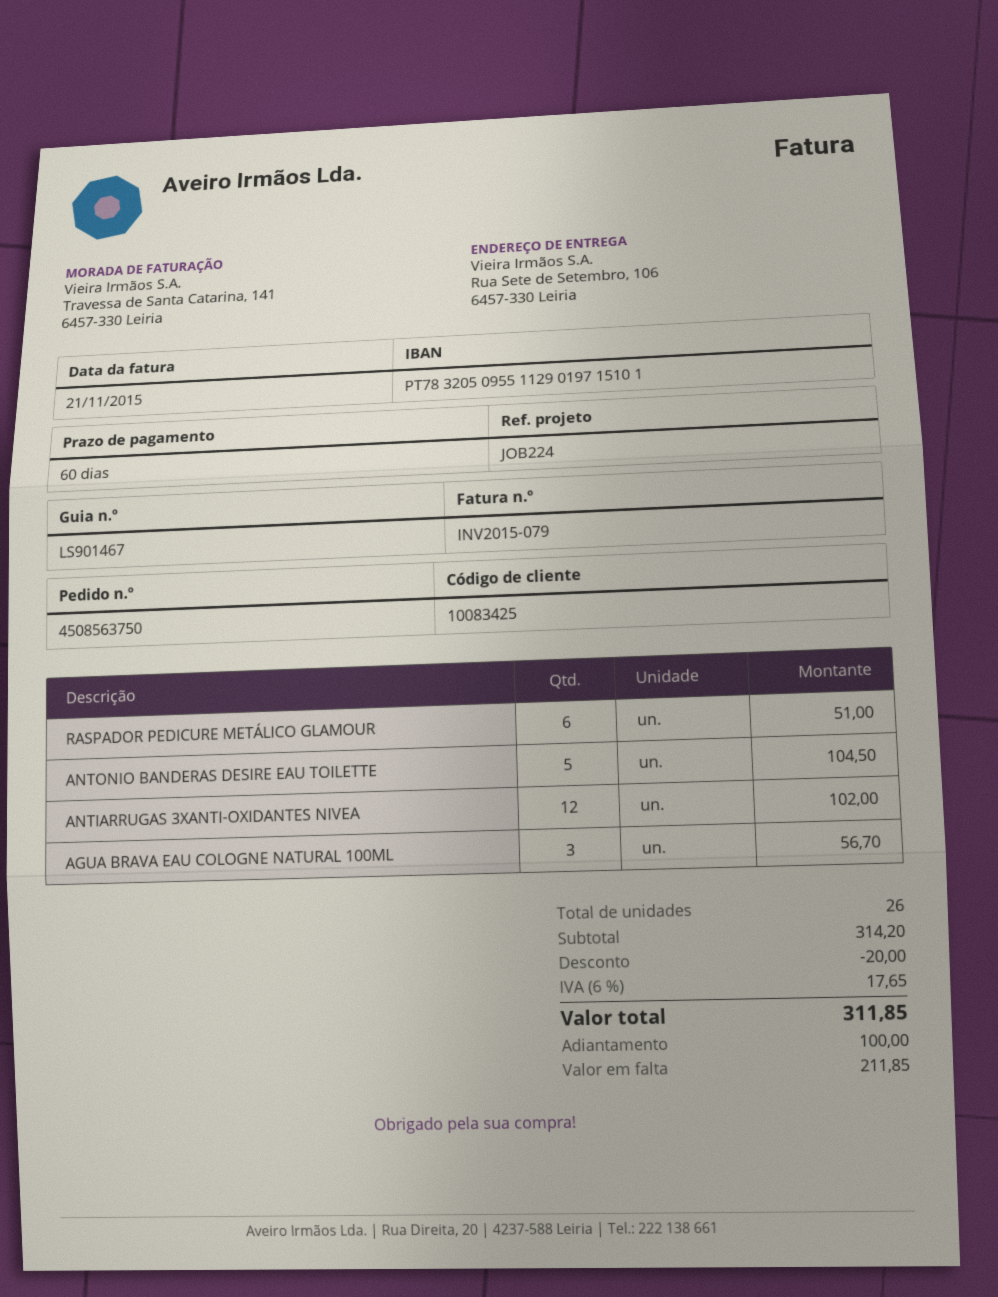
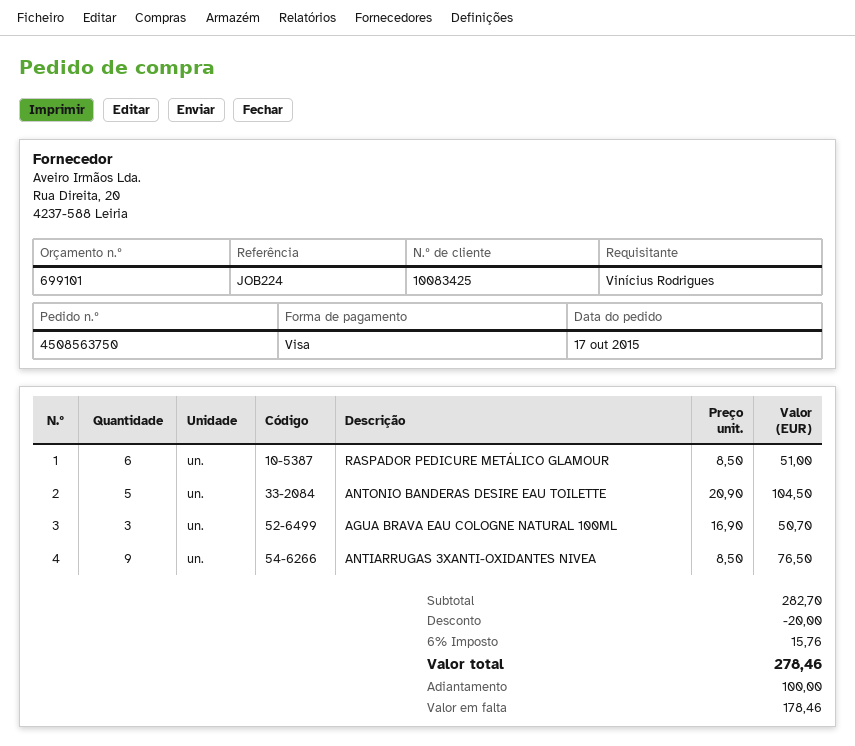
ANTIARRUGAS 3XANTI-OXIDANTES NIVEA: 12 for 102.00 -> 9 for 76.50
AGUA BRAVA EAU COLOGNE NATURAL 100ML: 3 for 56.70 -> 3 for 50.70
subtotal: 314.20 -> 282.70
tax: 6% = 17.65 -> 6% = 15.76
total: 311.85 -> 278.46
balance: 211.85 -> 178.46

